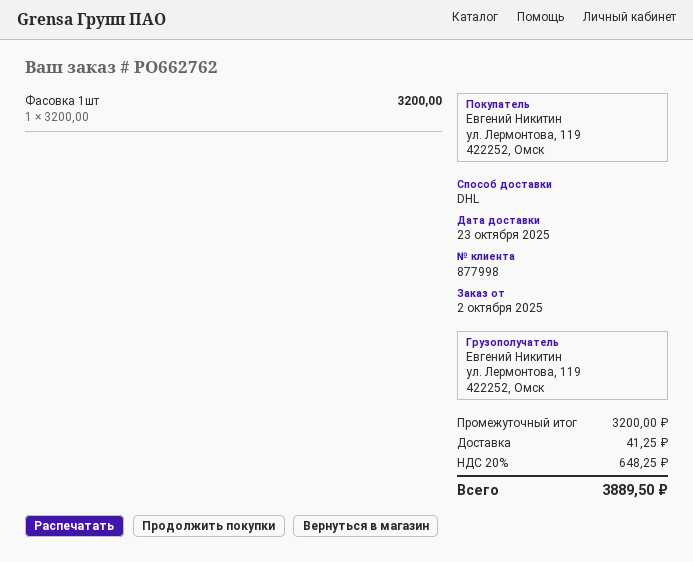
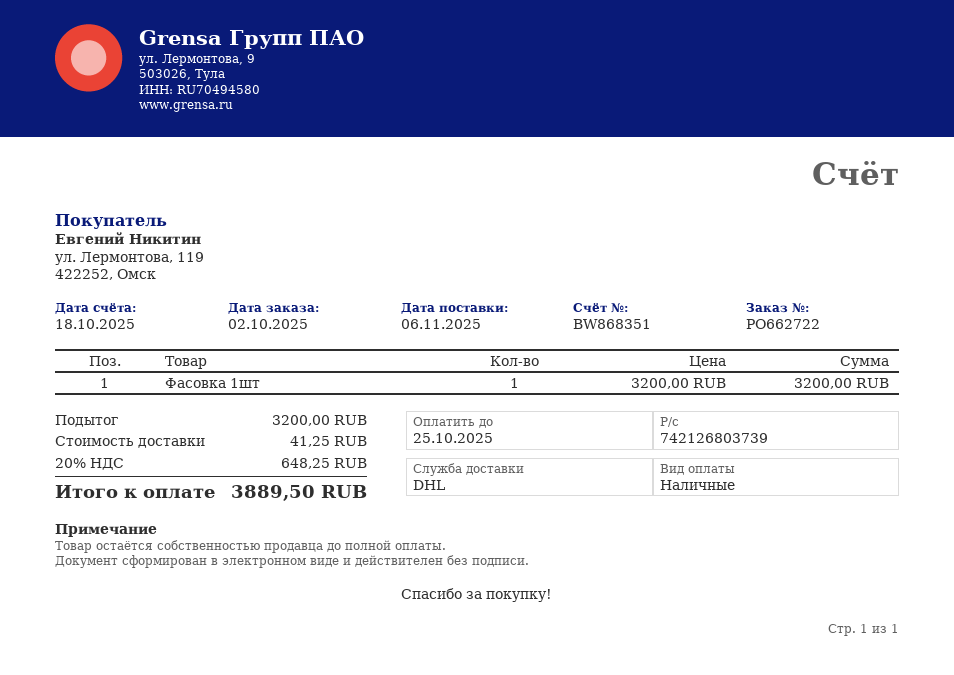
order number: PO662762 -> PO662722
delivery date: 2025-10-23 -> 2025-11-06

